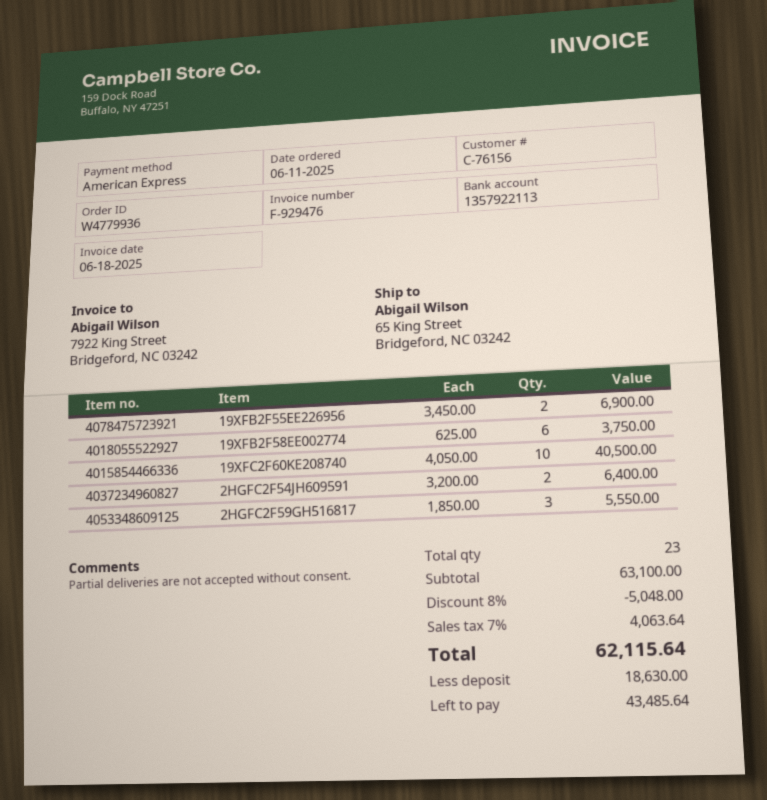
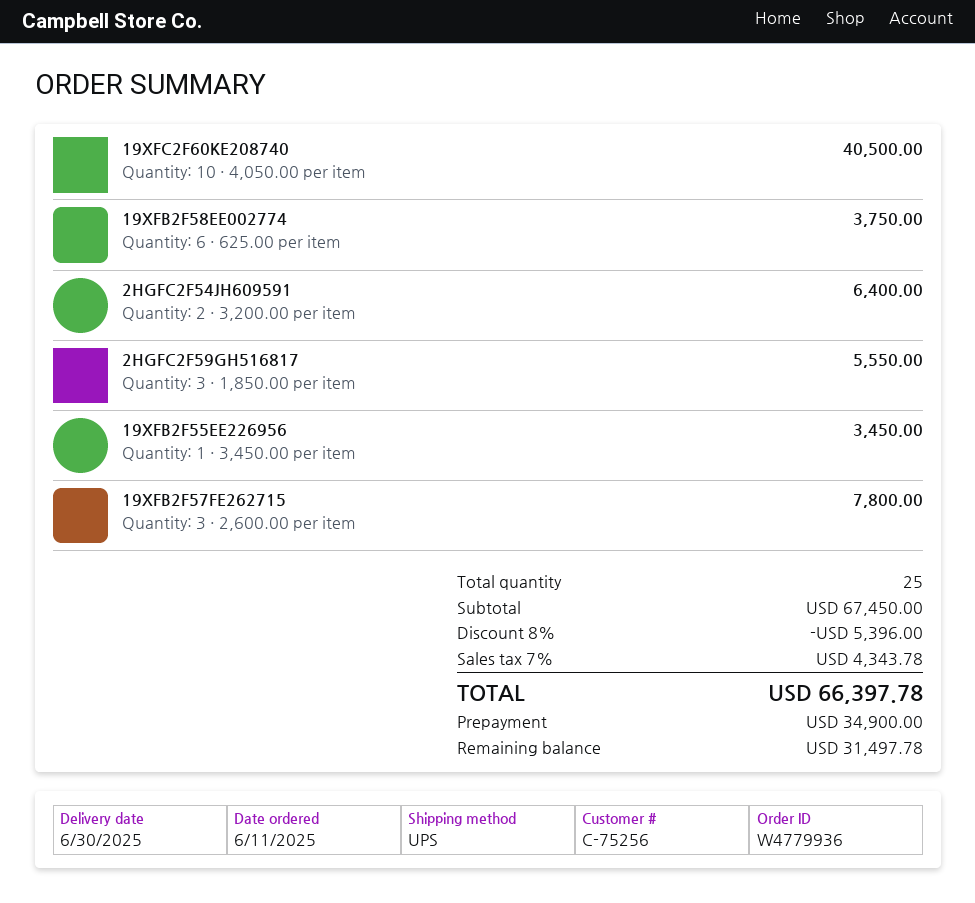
customer number: C-76156 -> C-75256
19XFB2F55EE226956: 2 x 3450.00 = 6900.00 -> 1 x 3450.00 = 3450.00
19XFB2F57FE262715: none -> 3 x 2600.00 = 7800.00
total quantity: 23 -> 25
subtotal: 63100.00 -> 67450.00
discount: 8% = 5048.00 -> 8% = 5396.00
tax: 7% = 4063.64 -> 7% = 4343.78
total: 62115.64 -> 66397.78
deposit: 18630.00 -> 34900.00
balance: 43485.64 -> 31497.78

